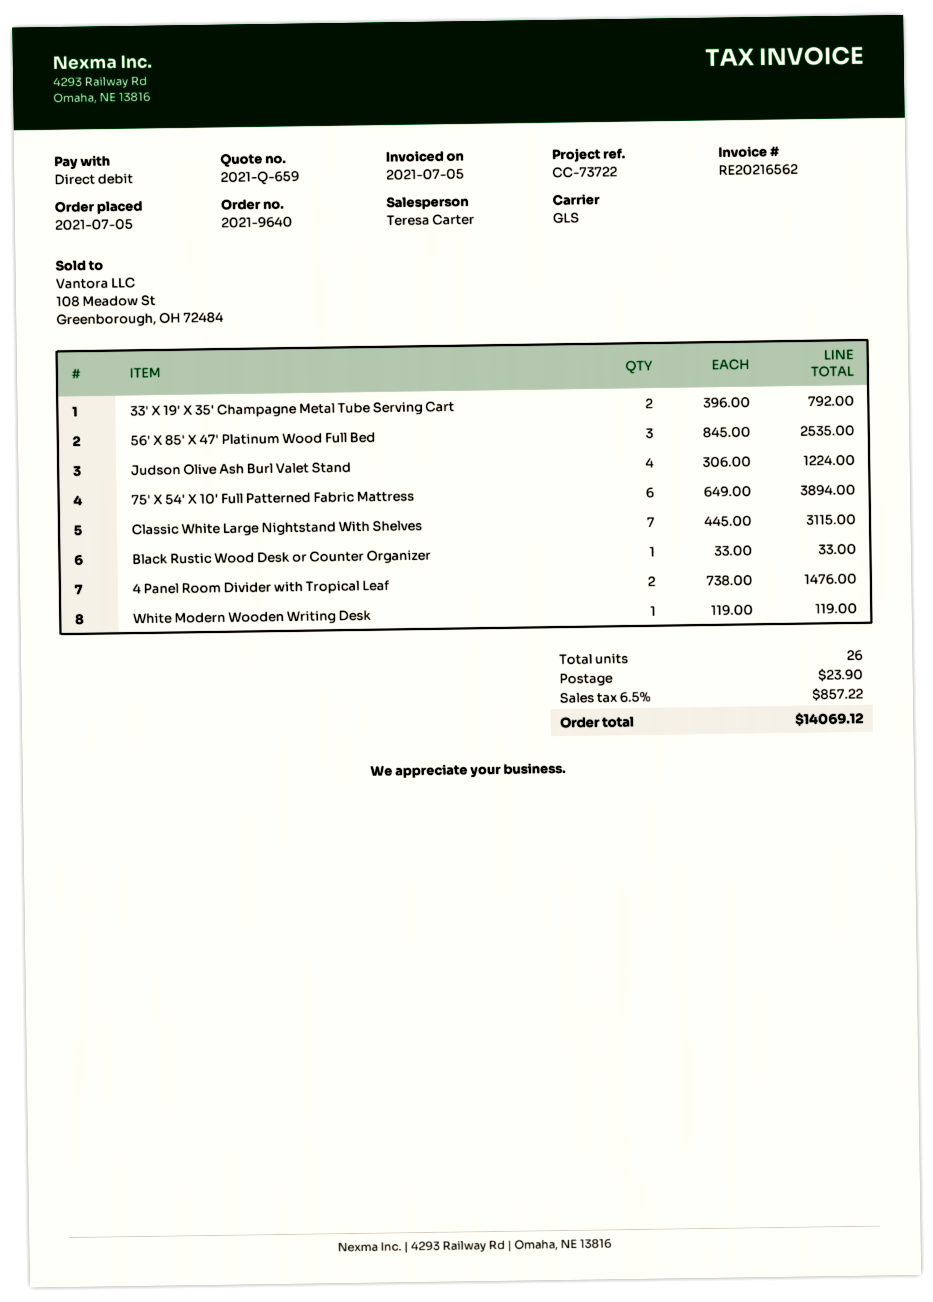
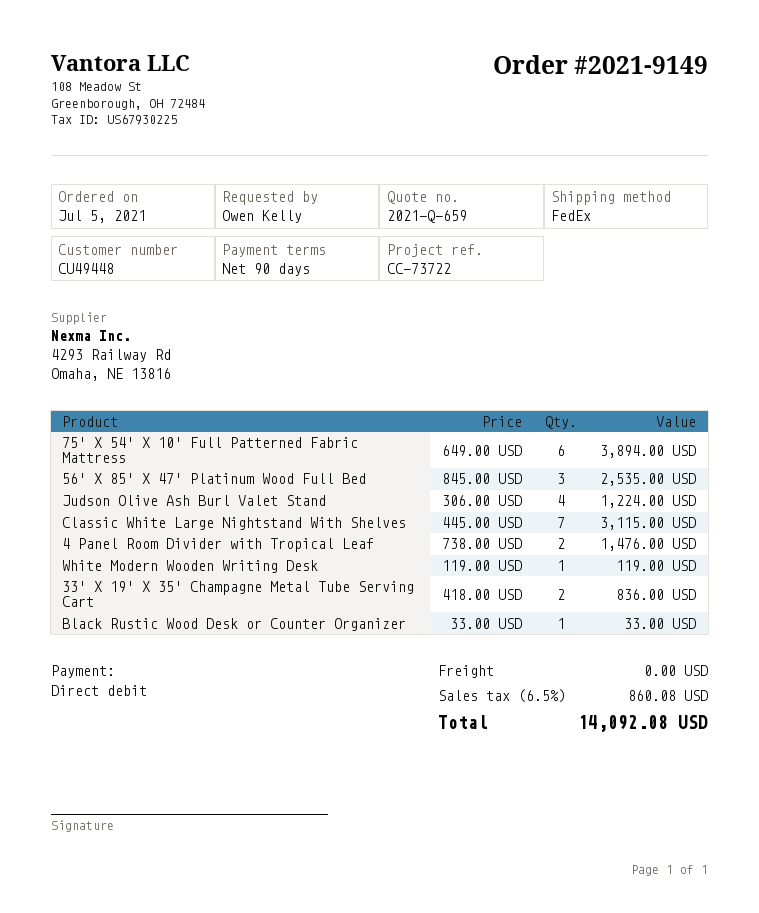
order number: 2021-9640 -> 2021-9149
shipping method: GLS -> FedEx
33' X 19' X 35' Champagne Metal Tube Serving Cart: 2 x 396.00 = 792.00 -> 2 x 418.00 = 836.00
shipping: 23.90 -> 0.00
tax: 6.5% = 857.22 -> 6.5% = 860.08
total: 14069.12 -> 14092.08

